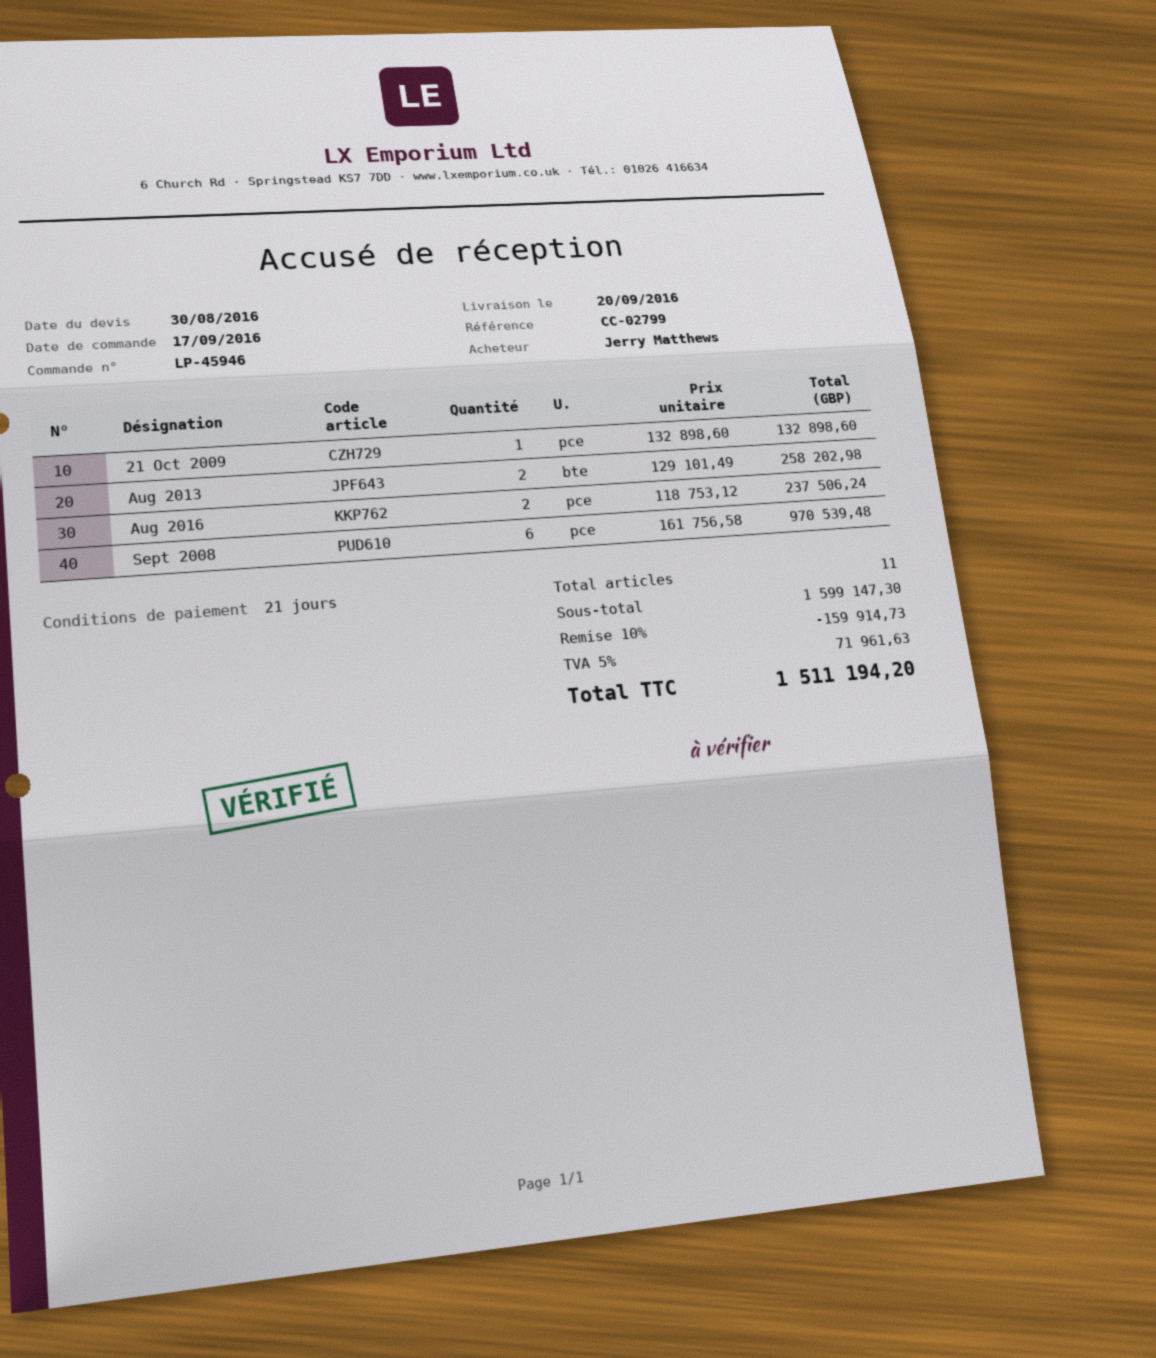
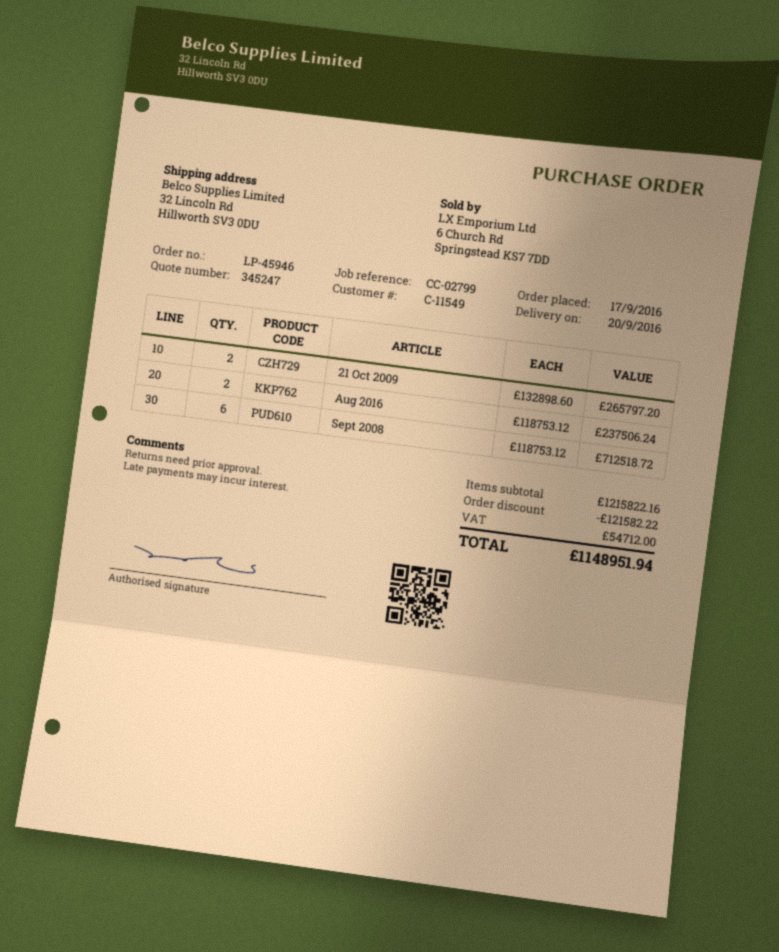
21 Oct 2009: 1 x 132898.60 = 132898.60 -> 2 x 132898.60 = 265797.20
Aug 2013: 2 x 129101.49 = 258202.98 -> none
Sept 2008: 6 x 161756.58 = 970539.48 -> 6 x 118753.12 = 712518.72
subtotal: 1599147.30 -> 1215822.16
discount: 159914.73 -> 121582.22
tax: 71961.63 -> 54712.00
total: 1511194.20 -> 1148951.94

